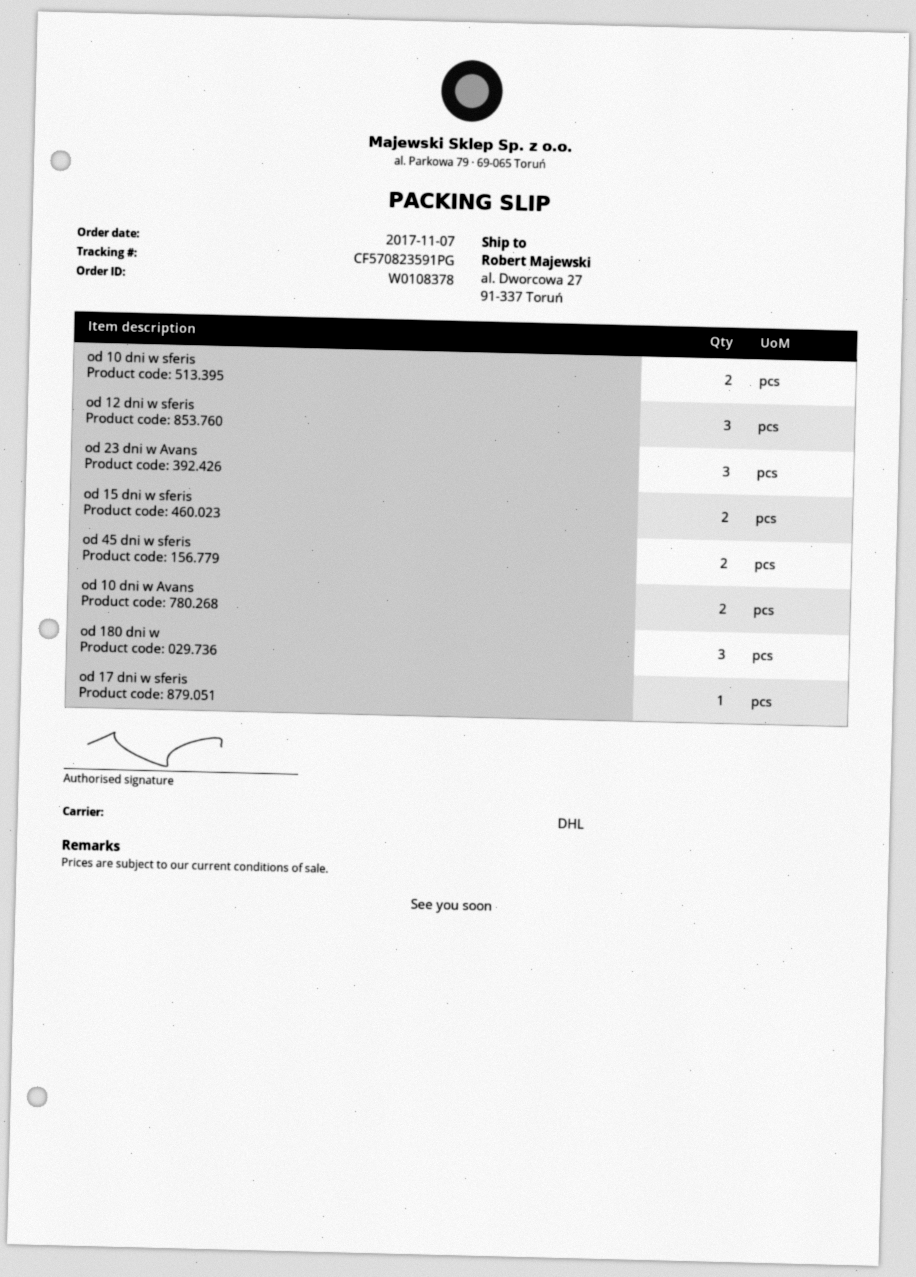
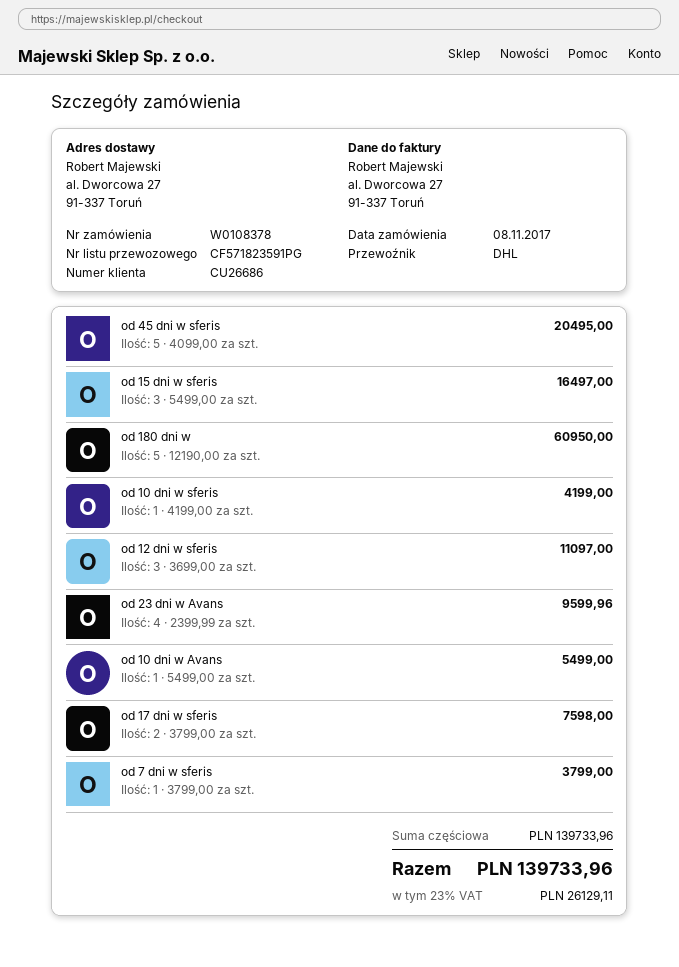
order date: 2017-11-07 -> 2017-11-08
tracking number: CF570823591PG -> CF571823591PG
od 10 dni w sferis: 2 -> 1
od 23 dni w Avans: 3 -> 4
od 15 dni w sferis: 2 -> 3
od 45 dni w sferis: 2 -> 5
od 10 dni w Avans: 2 -> 1
od 180 dni w: 3 -> 5
od 17 dni w sferis: 1 -> 2
od 7 dni w sferis: none -> 1

